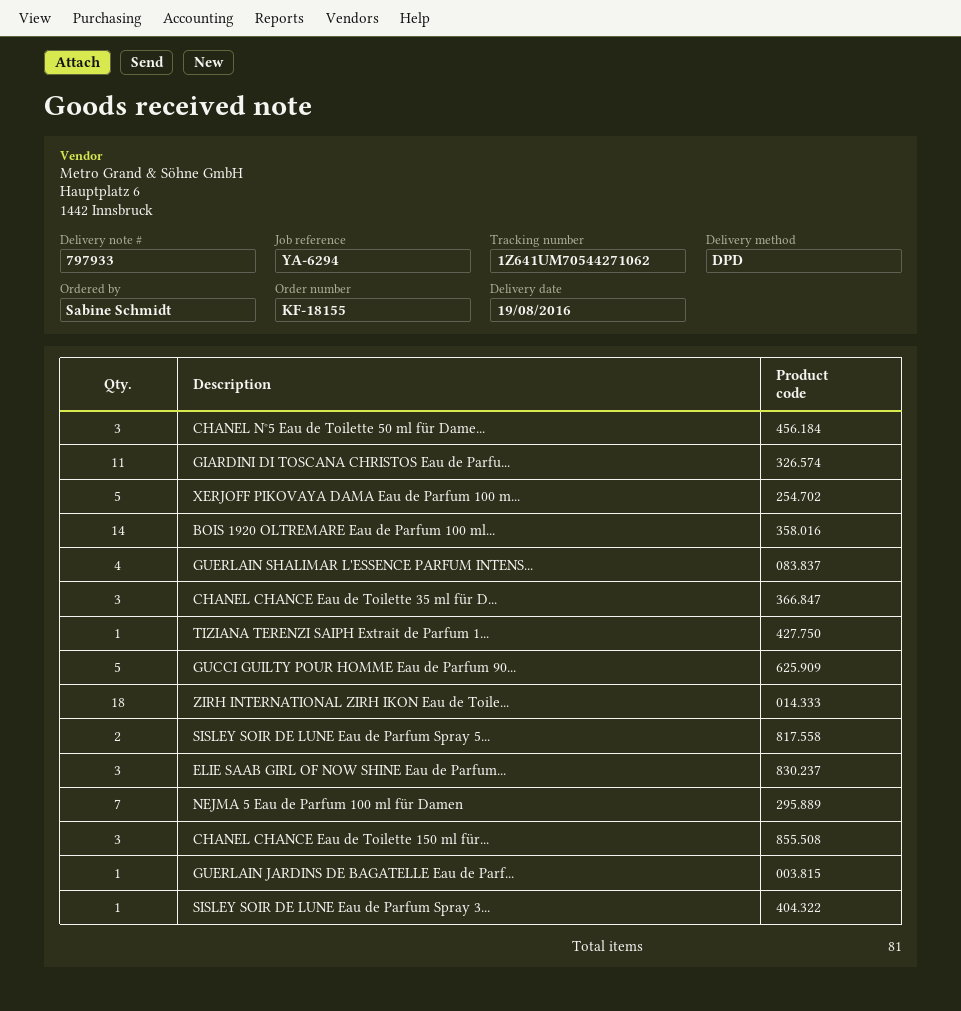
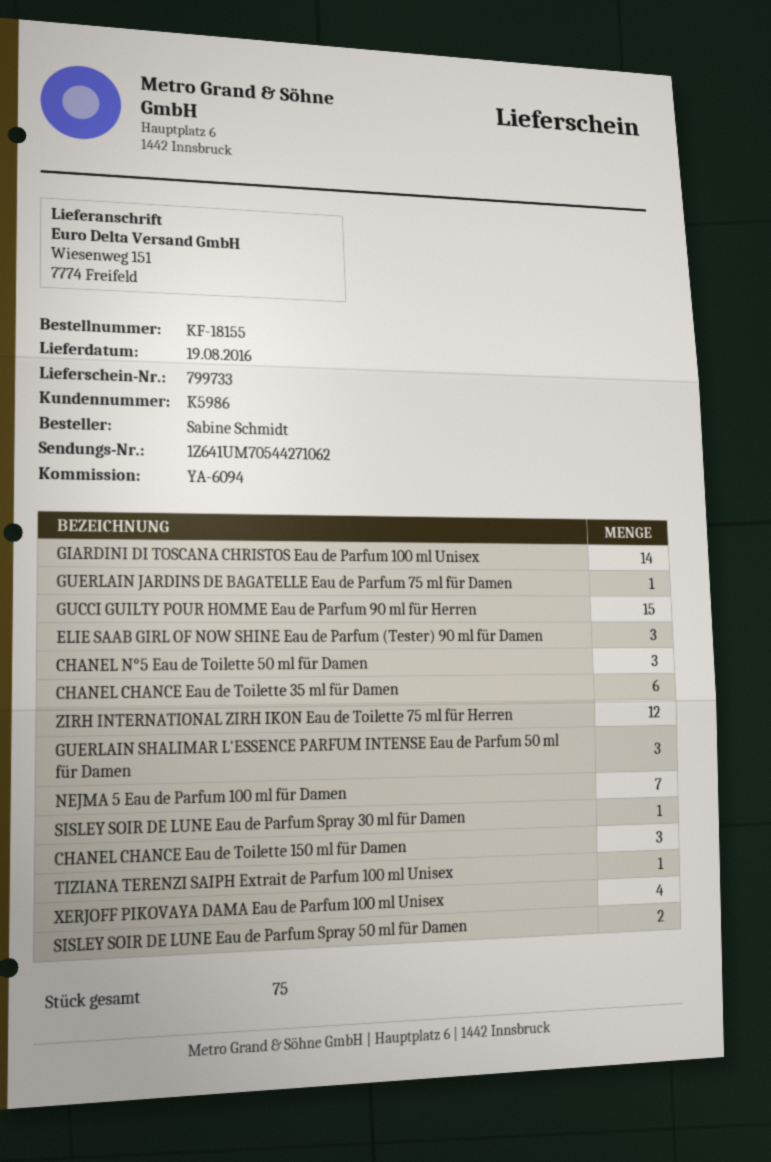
delivery note number: 797933 -> 799733
reference: YA-6294 -> YA-6094
GIARDINI DI TOSCANA CHRISTOS Eau de Parfu...: 11 -> 14
XERJOFF PIKOVAYA DAMA Eau de Parfum 100 m...: 5 -> 4
BOIS 1920 OLTREMARE Eau de Parfum 100 ml...: 14 -> none
GUERLAIN SHALIMAR L'ESSENCE PARFUM INTENS...: 4 -> 3
CHANEL CHANCE Eau de Toilette 35 ml für D...: 3 -> 6
GUCCI GUILTY POUR HOMME Eau de Parfum 90...: 5 -> 15
ZIRH INTERNATIONAL ZIRH IKON Eau de Toile...: 18 -> 12
total quantity: 81 -> 75

